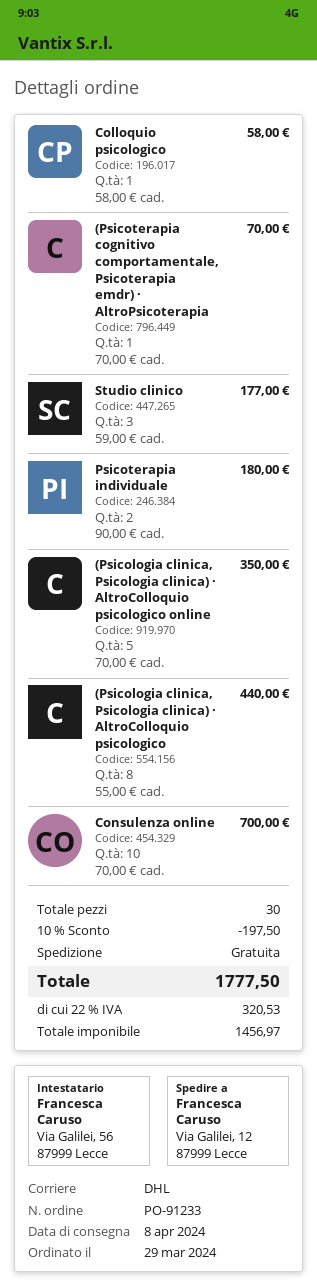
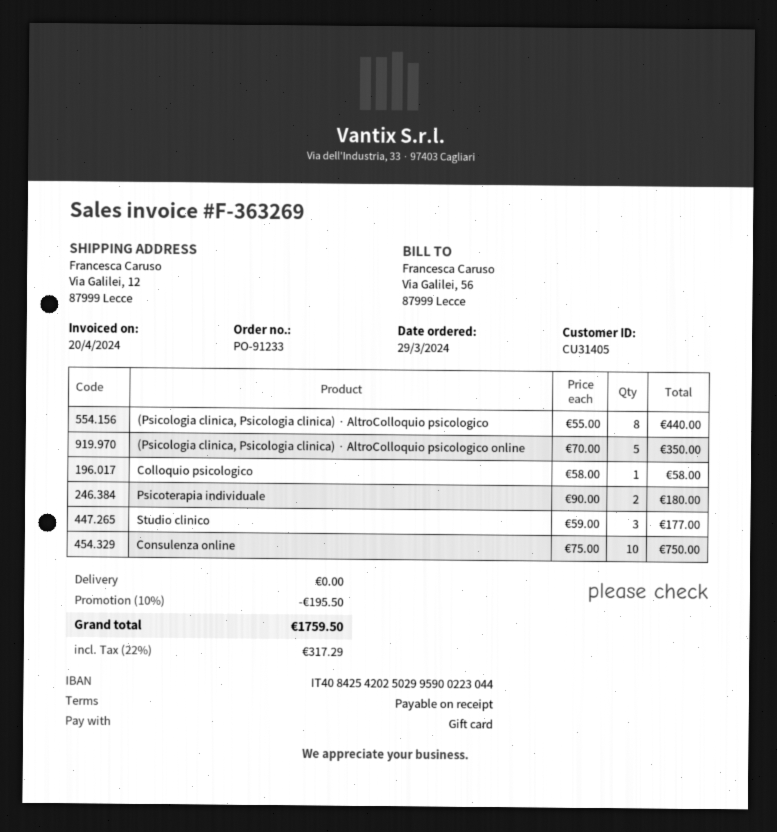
(Psicoterapia cognitivo comportamentale, Psicoterapia emdr) · AltroPsicoterapia: 1 x 70.00 = 70.00 -> none
Consulenza online: 10 x 70.00 = 700.00 -> 10 x 75.00 = 750.00
discount: 10% = 197.50 -> 10% = 195.50
tax: 22% = 320.53 -> 22% = 317.29
total: 1777.50 -> 1759.50

